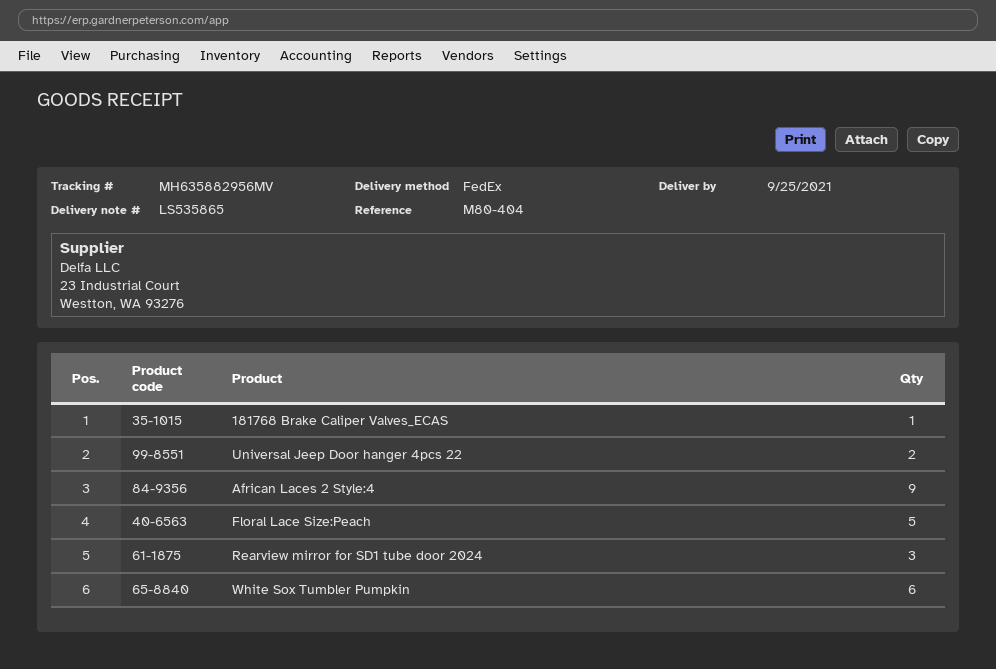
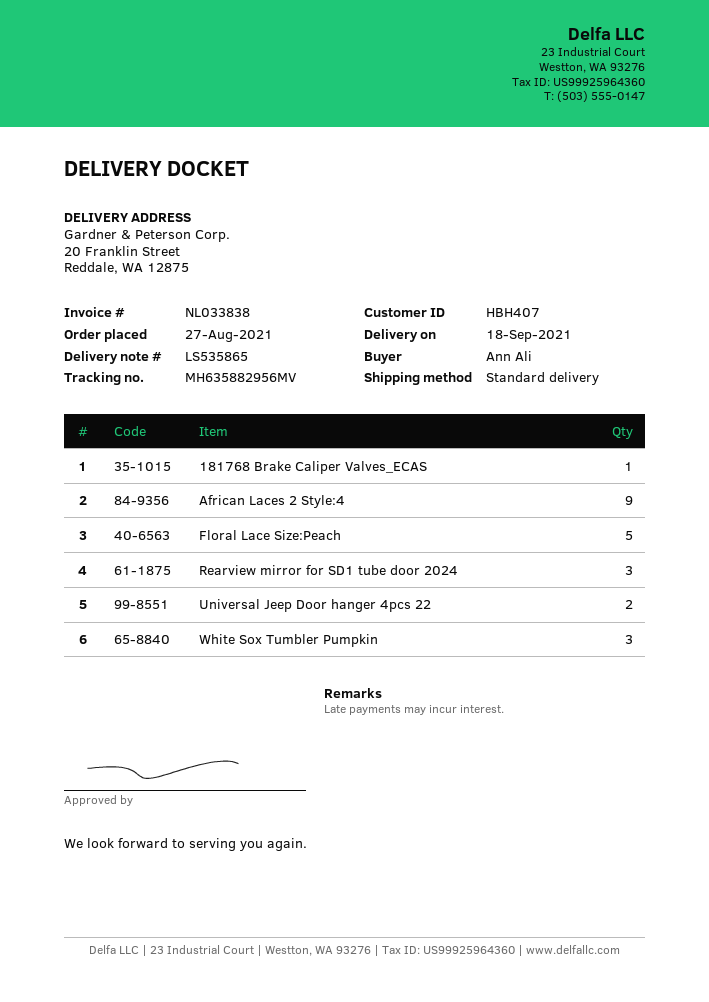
delivery date: 2021-09-25 -> 2021-09-18
shipping method: FedEx -> standard
White Sox Tumbler Pumpkin: 6 -> 3

